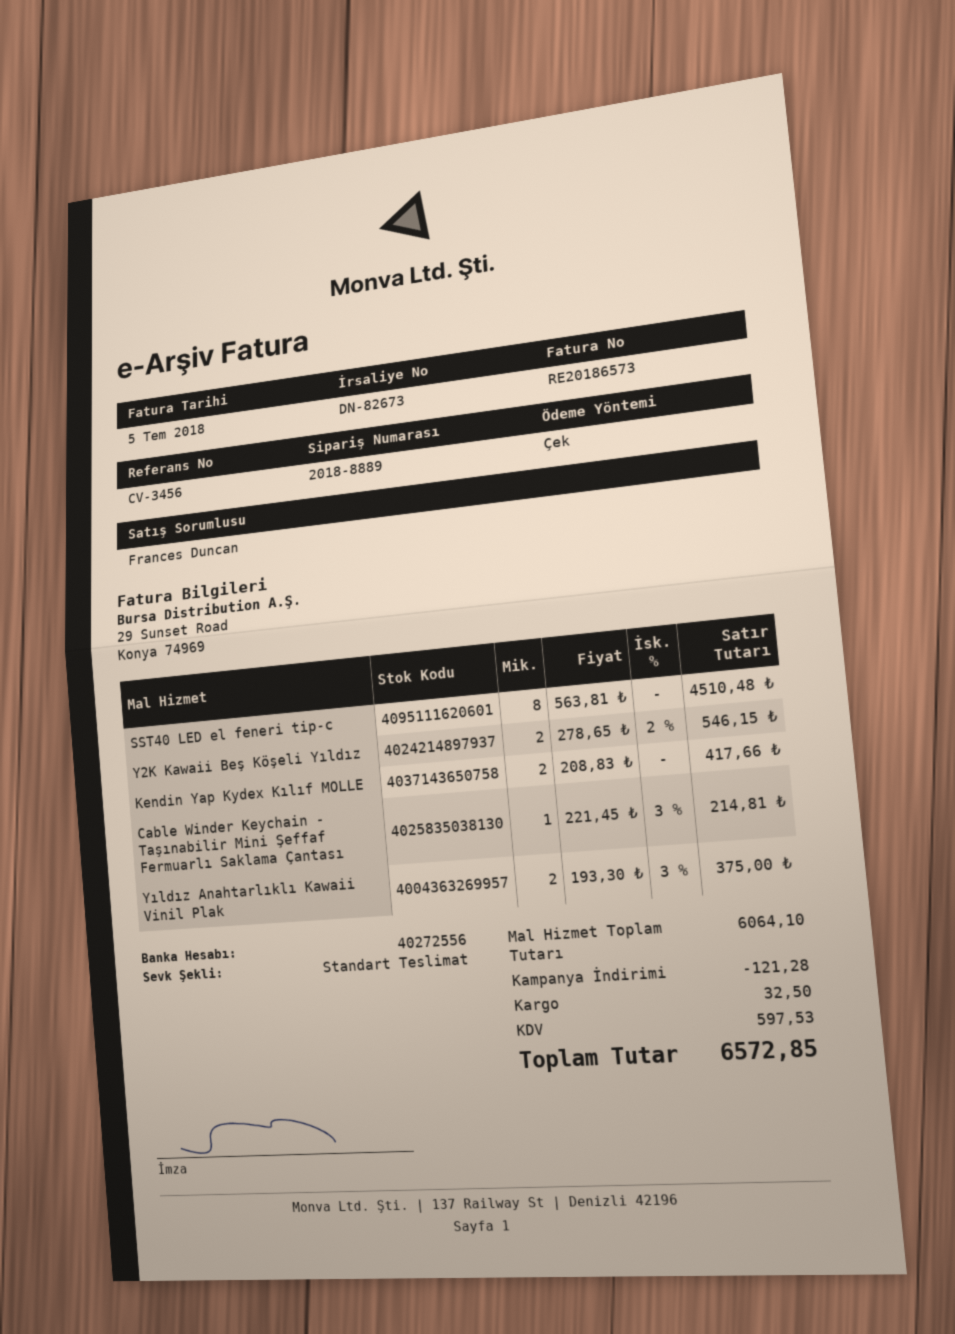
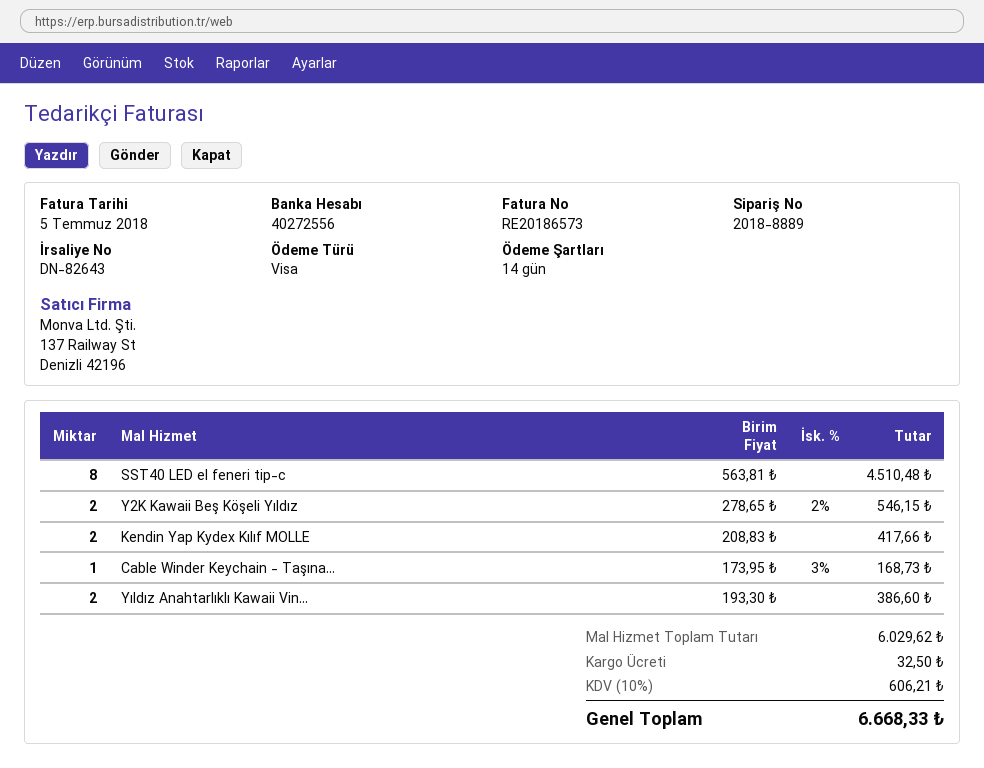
delivery note number: DN-82673 -> DN-82643
payment method: cheque -> Visa
Cable Winder Keychain - Taşınabilir Mini Şeffaf Fermuarlı Saklama Çantası: 1 x 221.45 - 3% = 214.81 -> 1 x 173.95 - 3% = 168.73
Yıldız Anahtarlıklı Kawaii Vinil Plak: 2 x 193.30 - 3% = 375.00 -> 2 x 193.30 = 386.60
subtotal: 6064.10 -> 6029.62
discount: 121.28 -> none
tax: 597.53 -> 606.21
total: 6572.85 -> 6668.33

